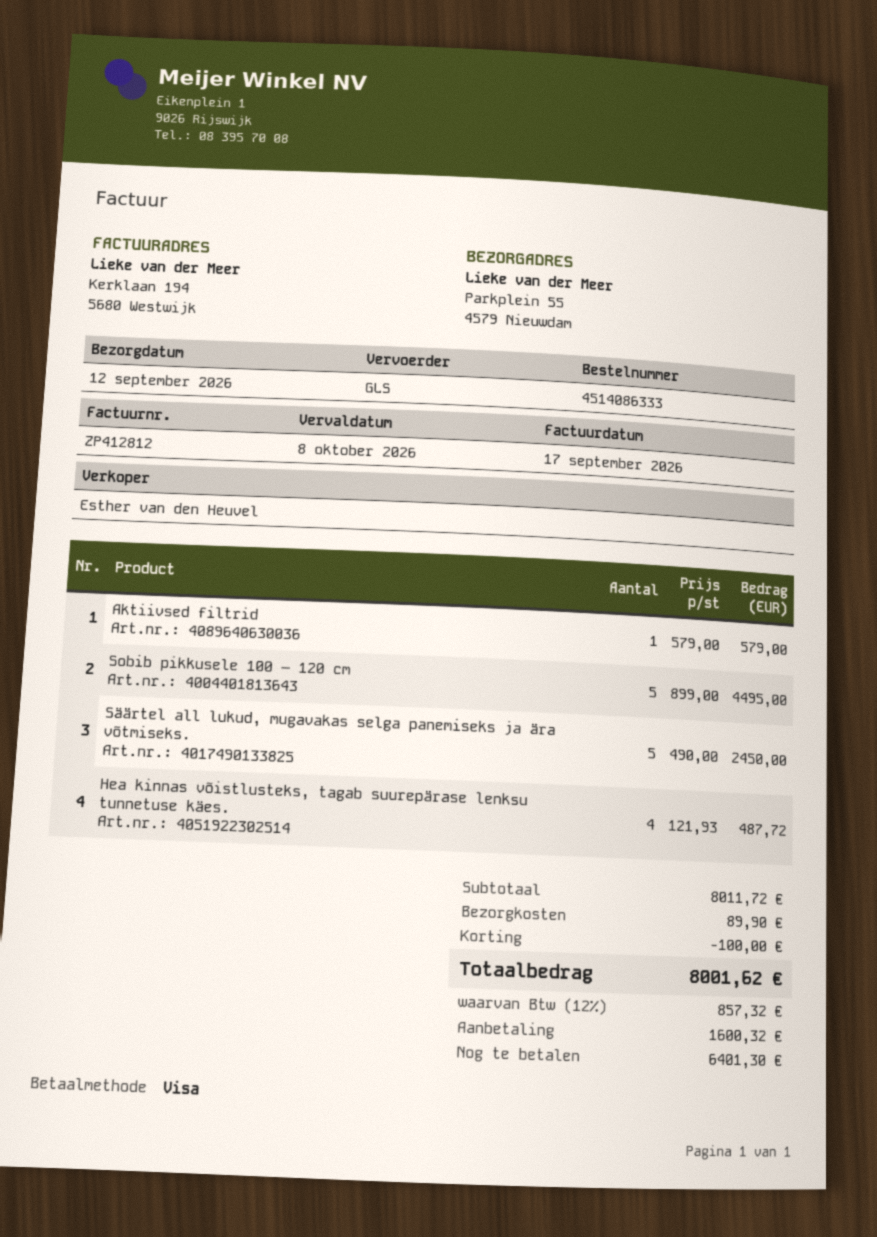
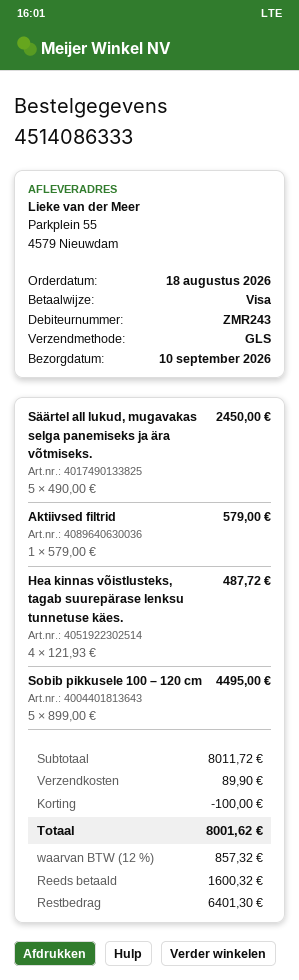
delivery date: 2026-09-12 -> 2026-09-10

